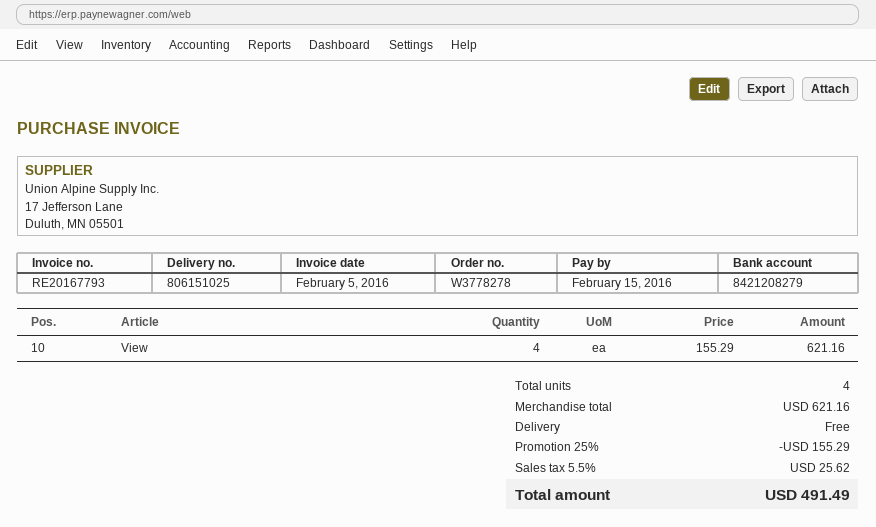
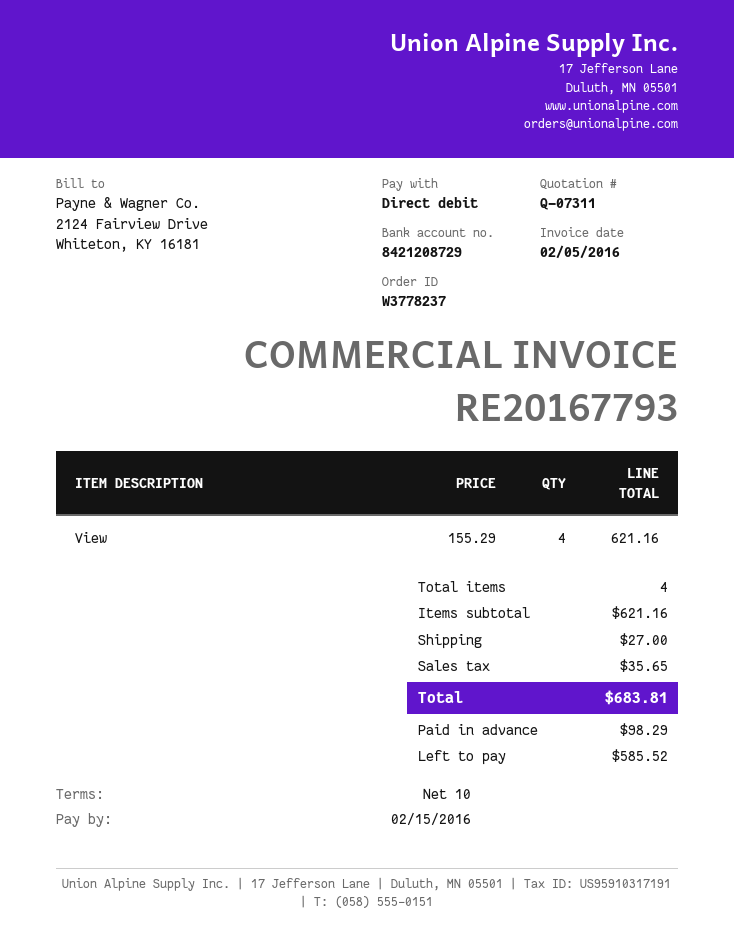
order number: W3778278 -> W3778237
bank account: 8421208279 -> 8421208729
discount: 25% = 155.29 -> none
shipping: 0.00 -> 27.00
tax: 25.62 -> 35.65
total: 491.49 -> 683.81

